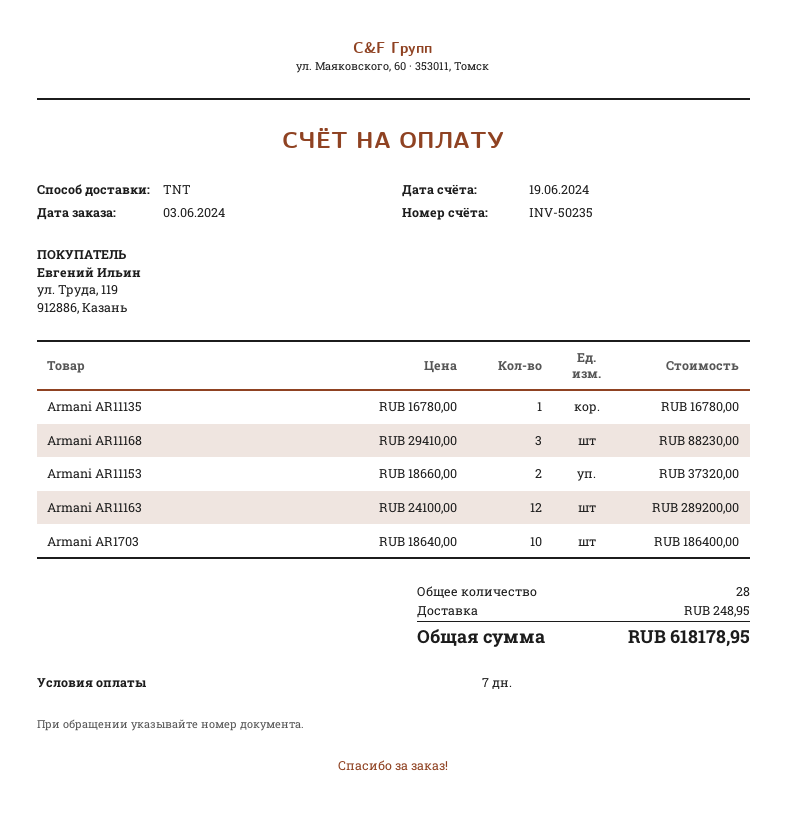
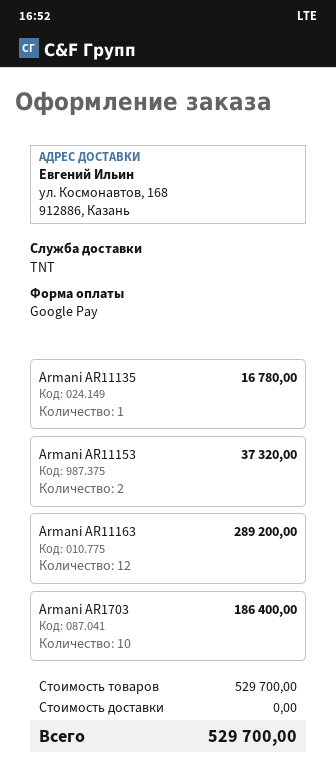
Armani AR11168: 3 for 88230.00 -> none
shipping: 248.95 -> 0.00
total: 618178.95 -> 529700.00

